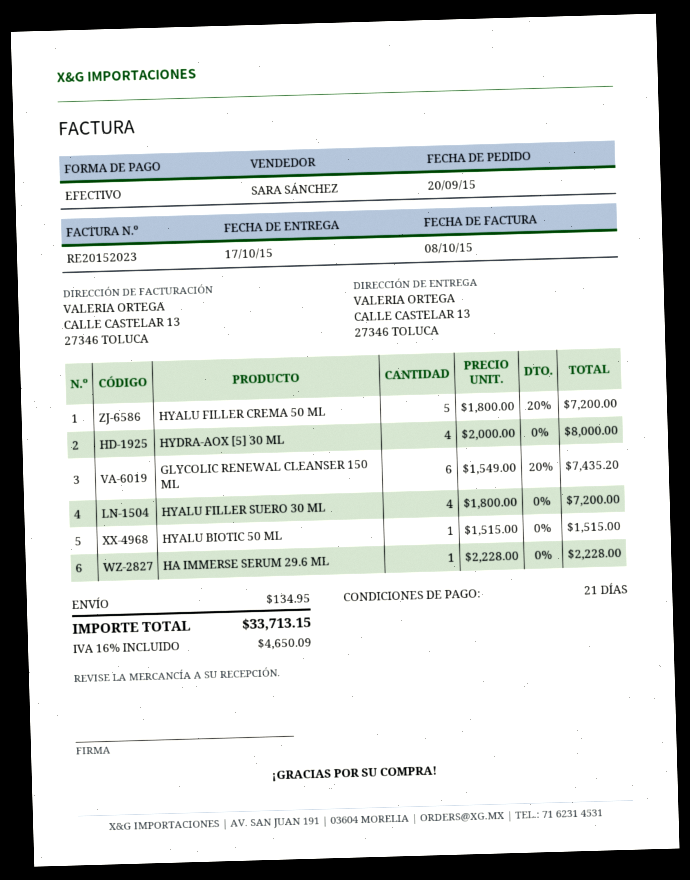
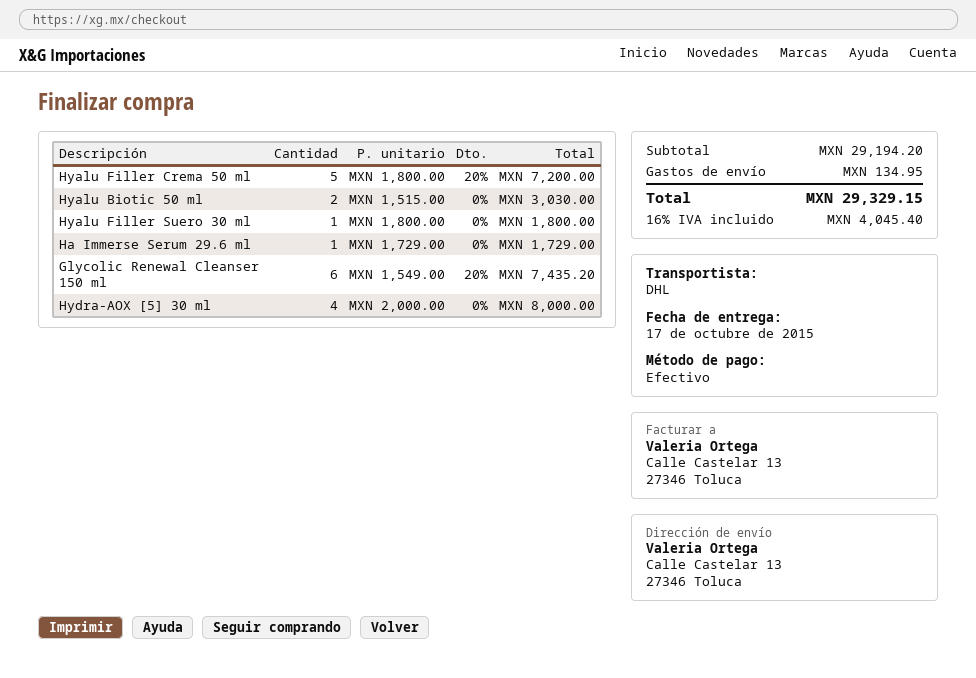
HYALU FILLER SUERO 30 ML: 4 x 1800.00 = 7200.00 -> 1 x 1800.00 = 1800.00
HYALU BIOTIC 50 ML: 1 x 1515.00 = 1515.00 -> 2 x 1515.00 = 3030.00
HA IMMERSE SERUM 29.6 ML: 1 x 2228.00 = 2228.00 -> 1 x 1729.00 = 1729.00
tax: 16% = 4650.09 -> 16% = 4045.40
total: 33713.15 -> 29329.15

